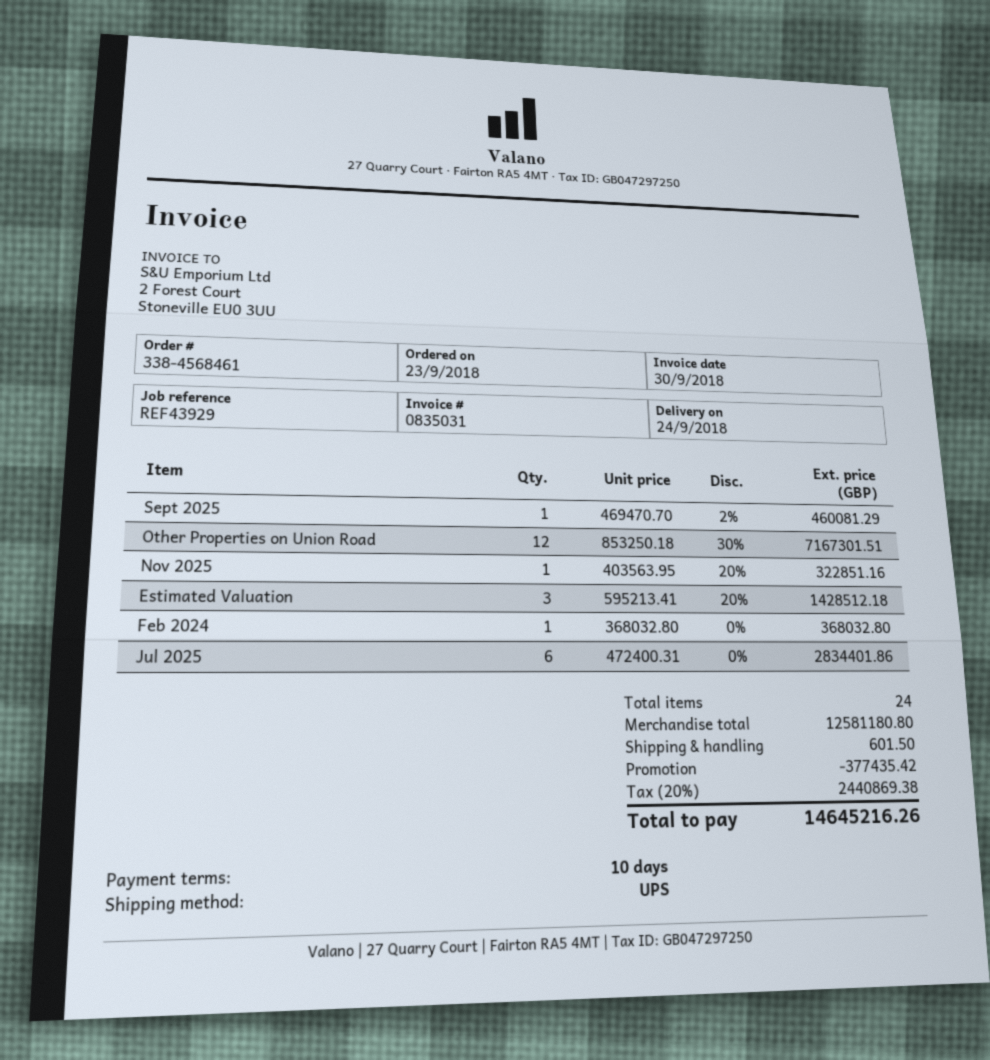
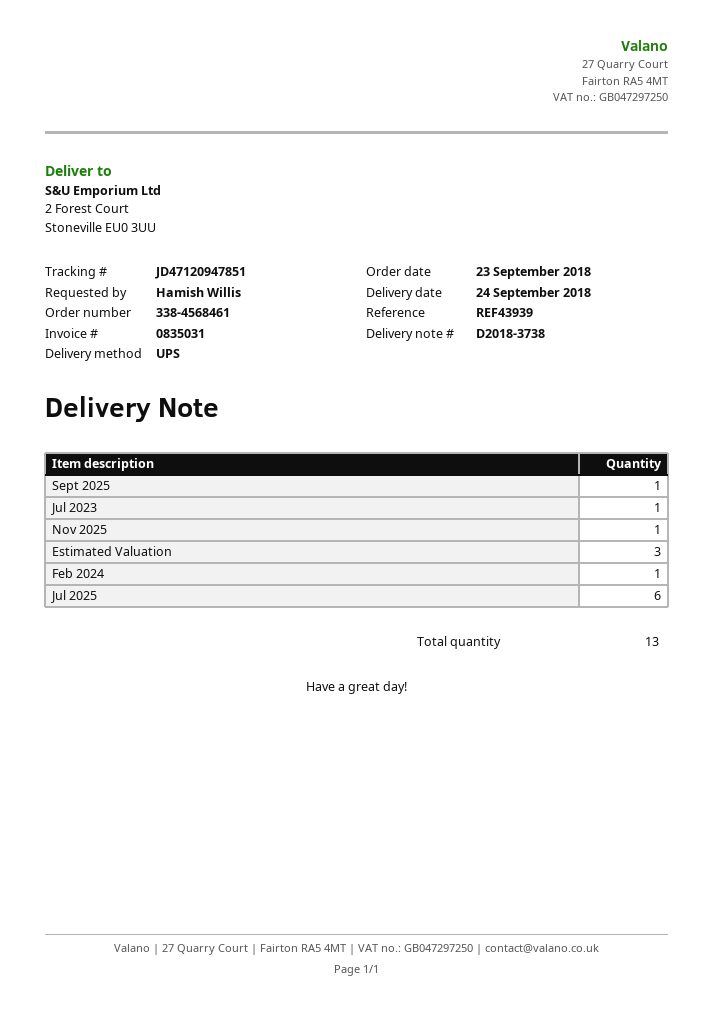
reference: REF43929 -> REF43939
Other Properties on Union Road: 12 -> none
Jul 2023: none -> 1
total quantity: 24 -> 13

